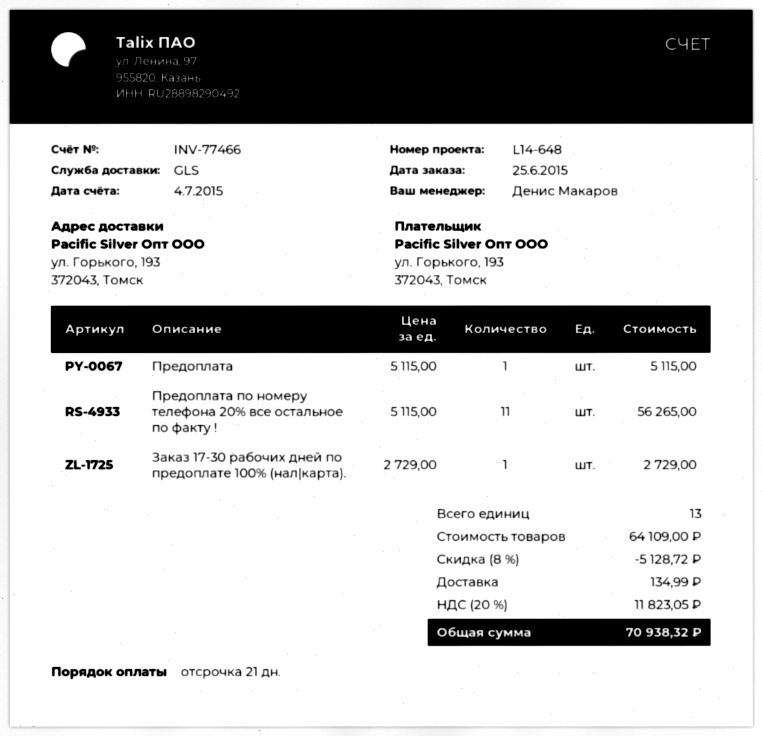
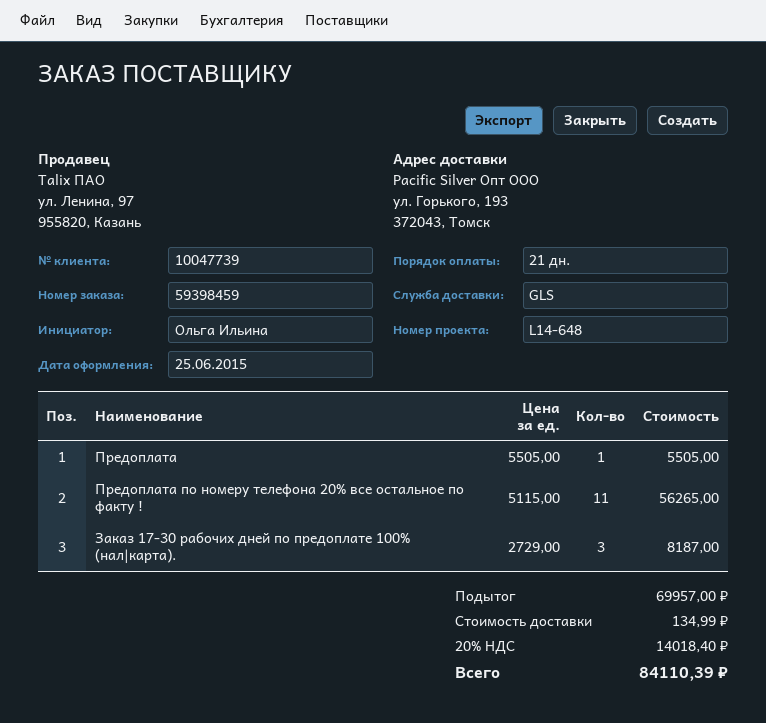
Предоплата: 1 x 5115.00 = 5115.00 -> 1 x 5505.00 = 5505.00
Заказ 17-30 рабочих дней по предоплате 100% (нал|карта).: 1 x 2729.00 = 2729.00 -> 3 x 2729.00 = 8187.00
subtotal: 64109.00 -> 69957.00
discount: 8% = 5128.72 -> none
tax: 20% = 11823.05 -> 20% = 14018.40
total: 70938.32 -> 84110.39

